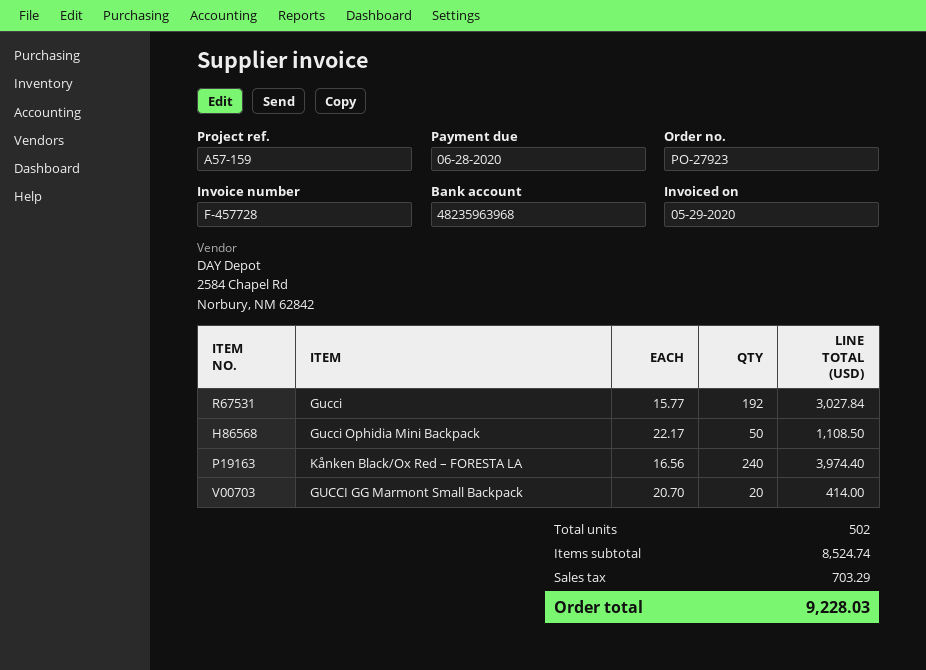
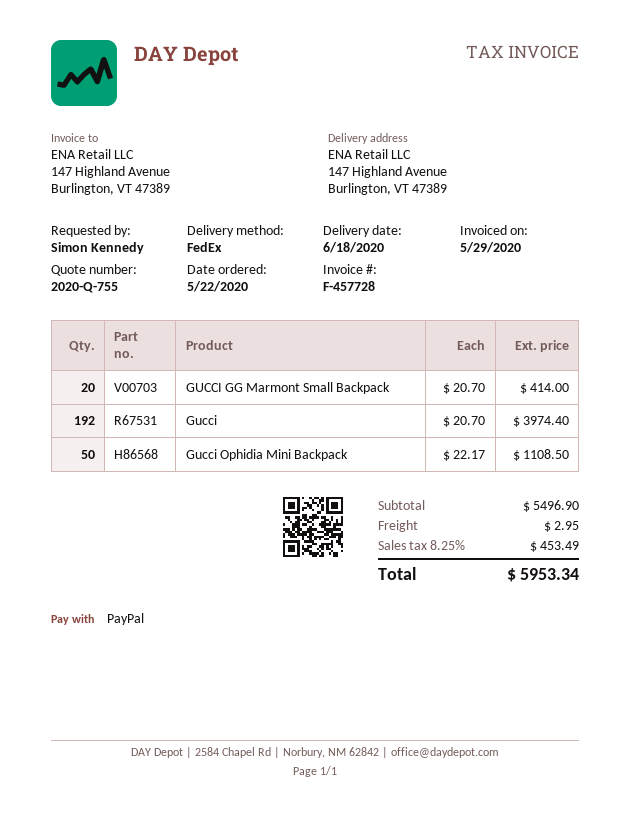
Gucci: 192 x 15.77 = 3027.84 -> 192 x 20.70 = 3974.40
Kånken Black/Ox Red – FORESTA LA: 240 x 16.56 = 3974.40 -> none
subtotal: 8524.74 -> 5496.90
shipping: none -> 2.95
tax: 703.29 -> 453.49
total: 9228.03 -> 5953.34

